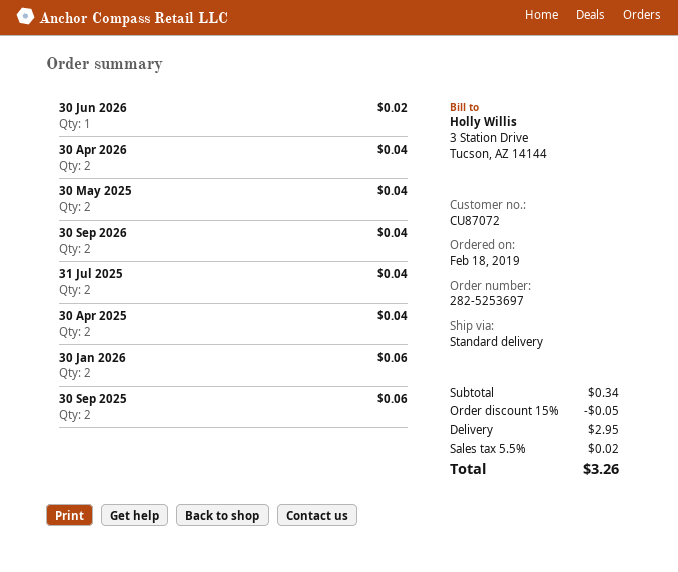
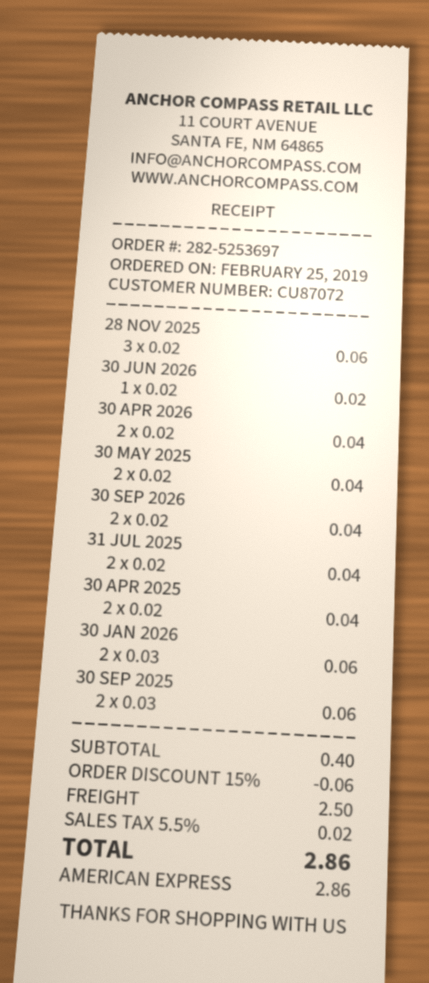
order date: 2019-02-18 -> 2019-02-25
28 NOV 2025: none -> 3 for 0.06
subtotal: 0.34 -> 0.40
discount: 15% = 0.05 -> 15% = 0.06
shipping: 2.95 -> 2.50
total: 3.26 -> 2.86

